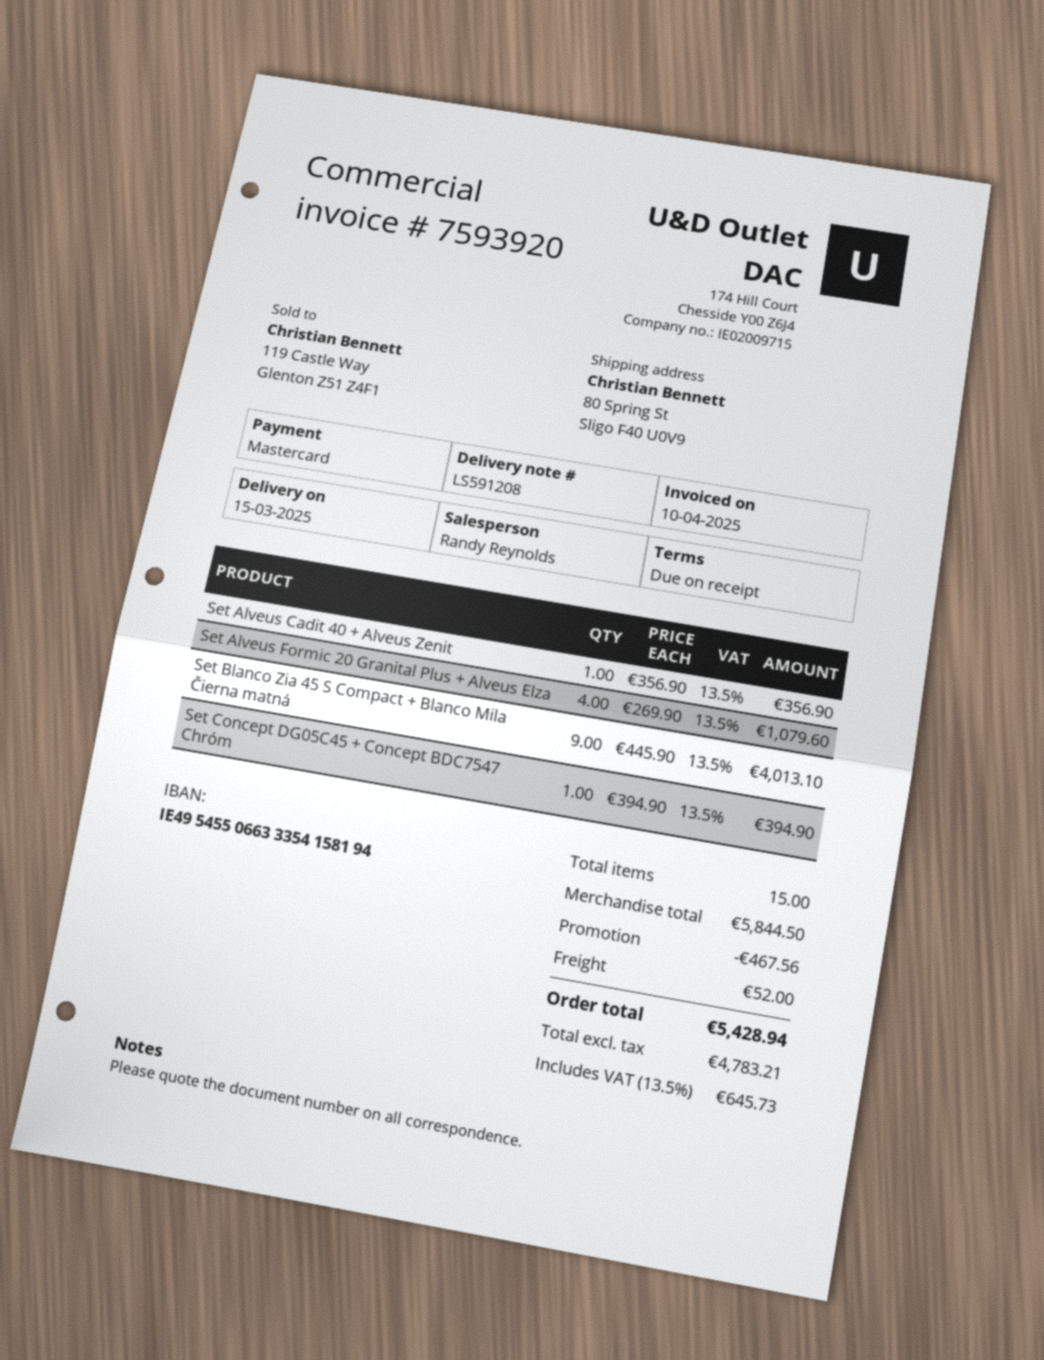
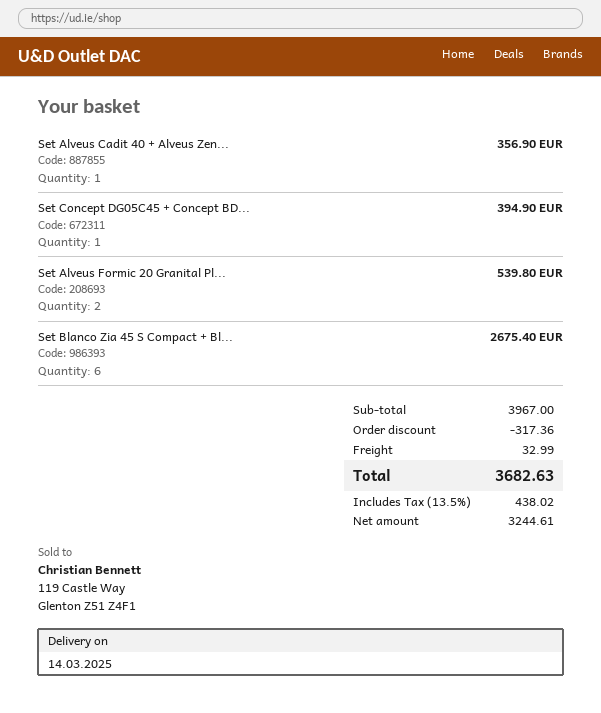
delivery date: 2025-03-15 -> 2025-03-14
Set Alveus Formic 20 Granital Plus + Alveus Elza: 4 for 1079.60 -> 2 for 539.80
Set Blanco Zia 45 S Compact + Blanco Mila Čierna matná: 9 for 4013.10 -> 6 for 2675.40
subtotal: 5844.50 -> 3967.00
discount: 467.56 -> 317.36
shipping: 52.00 -> 32.99
net: 4783.21 -> 3244.61
tax: 13.5% = 645.73 -> 13.5% = 438.02
total: 5428.94 -> 3682.63

